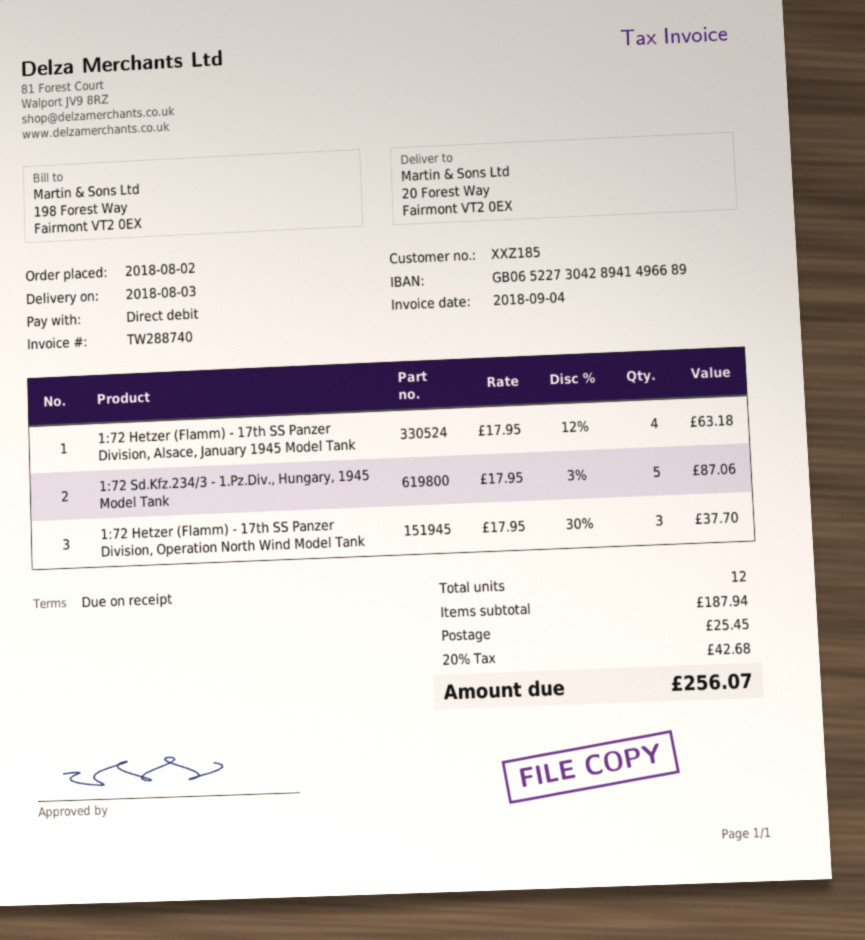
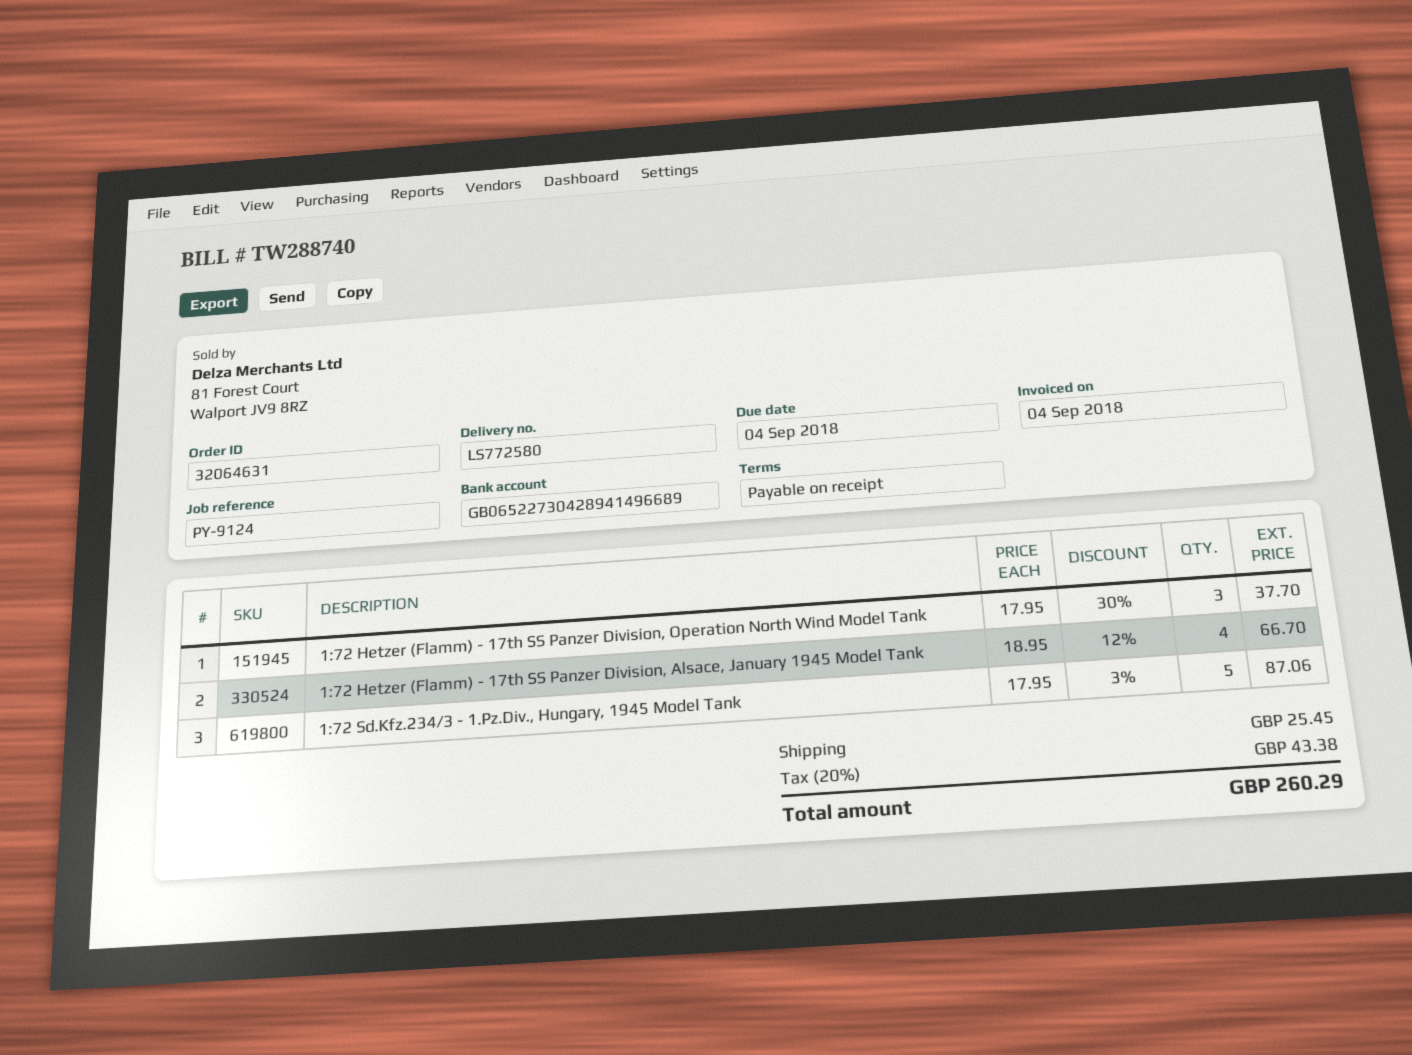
1:72 Hetzer (Flamm) - 17th SS Panzer Division, Alsace, January 1945 Model Tank: 4 x 17.95 - 12% = 63.18 -> 4 x 18.95 - 12% = 66.70
tax: 20% = 42.68 -> 20% = 43.38
total: 256.07 -> 260.29

